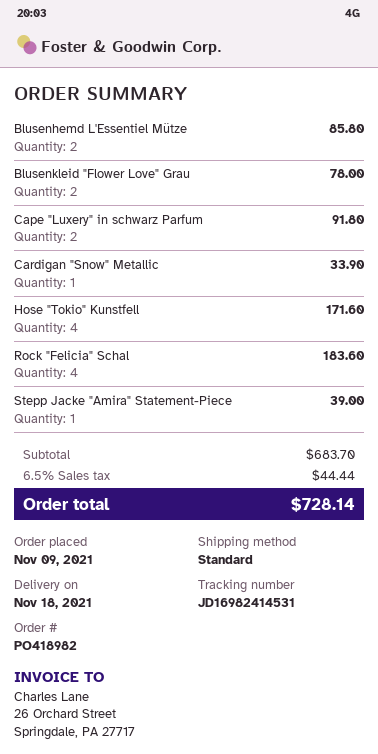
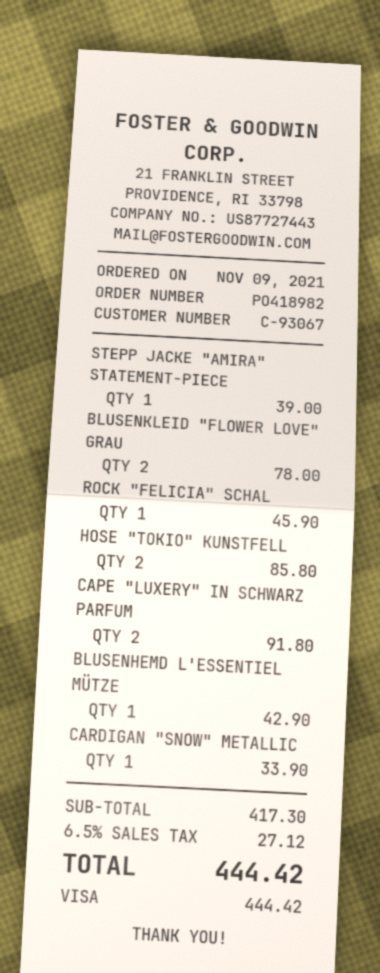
Blusenhemd L'Essentiel Mütze: 2 for 85.80 -> 1 for 42.90
Hose "Tokio" Kunstfell: 4 for 171.60 -> 2 for 85.80
Rock "Felicia" Schal: 4 for 183.60 -> 1 for 45.90
subtotal: 683.70 -> 417.30
tax: 6.5% = 44.44 -> 6.5% = 27.12
total: 728.14 -> 444.42

